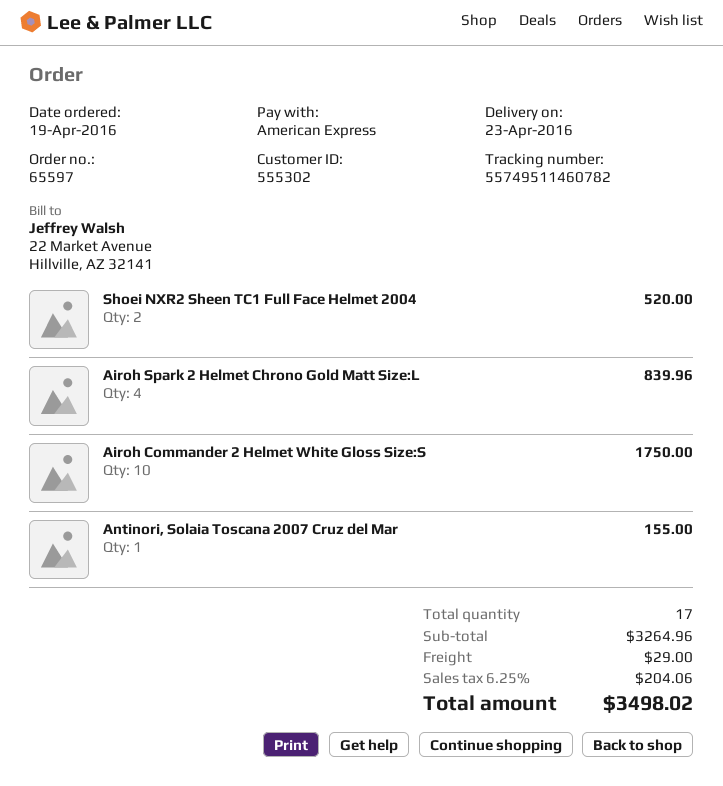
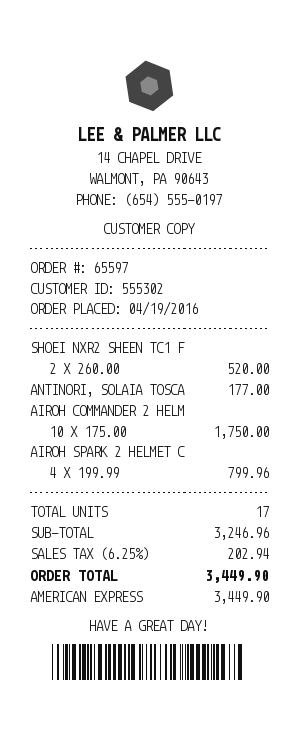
Airoh Spark 2 Helmet Chrono Gold Matt Size:L: 4 for 839.96 -> 4 for 799.96
Antinori, Solaia Toscana 2007 Cruz del Mar: 1 for 155.00 -> 1 for 177.00
subtotal: 3264.96 -> 3246.96
shipping: 29.00 -> none
tax: 6.25% = 204.06 -> 6.25% = 202.94
total: 3498.02 -> 3449.90

